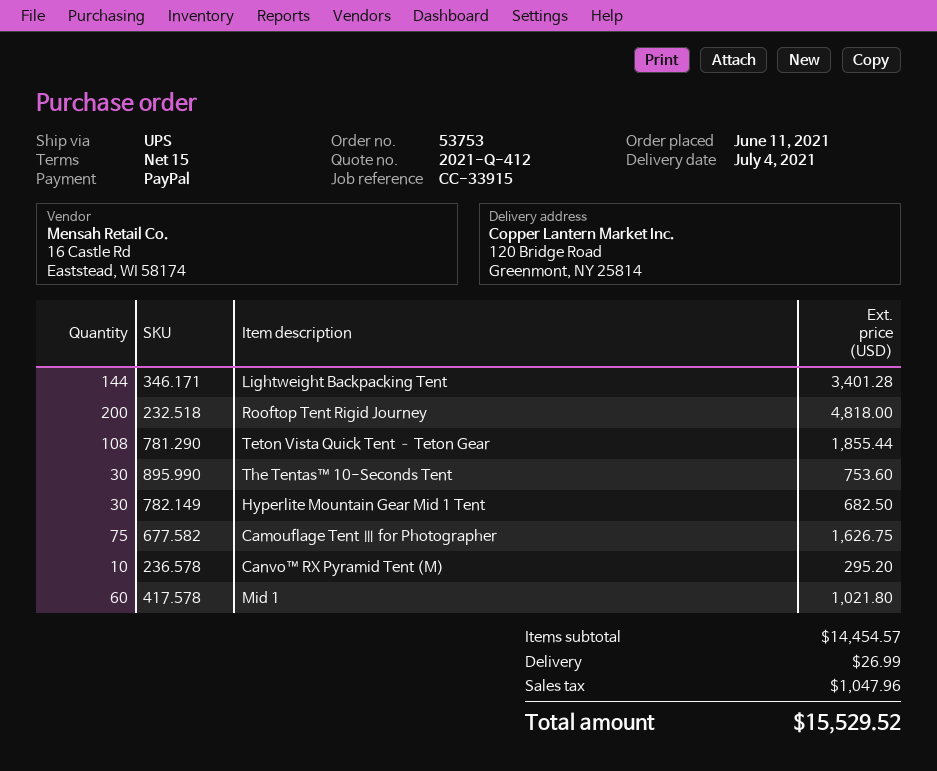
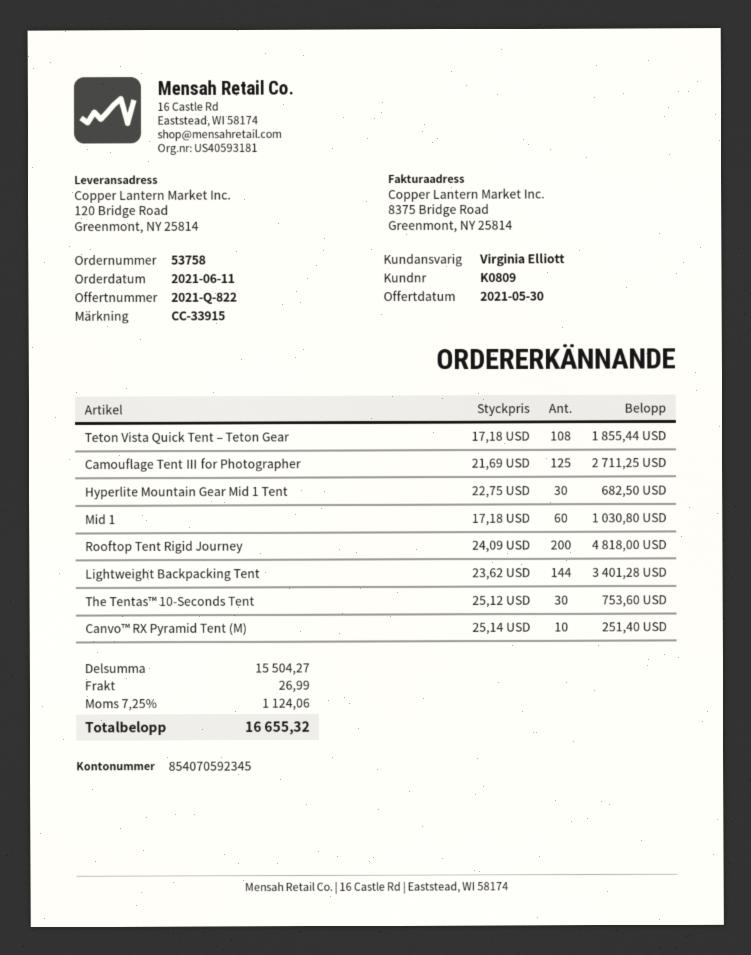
quote number: 2021-Q-412 -> 2021-Q-822
order number: 53753 -> 53758
Camouflage Tent Ⅲ for Photographer: 75 for 1626.75 -> 125 for 2711.25
Canvo™ RX Pyramid Tent (M): 10 for 295.20 -> 10 for 251.40
Mid 1: 60 for 1021.80 -> 60 for 1030.80
subtotal: 14454.57 -> 15504.27
tax: 1047.96 -> 1124.06
total: 15529.52 -> 16655.32

